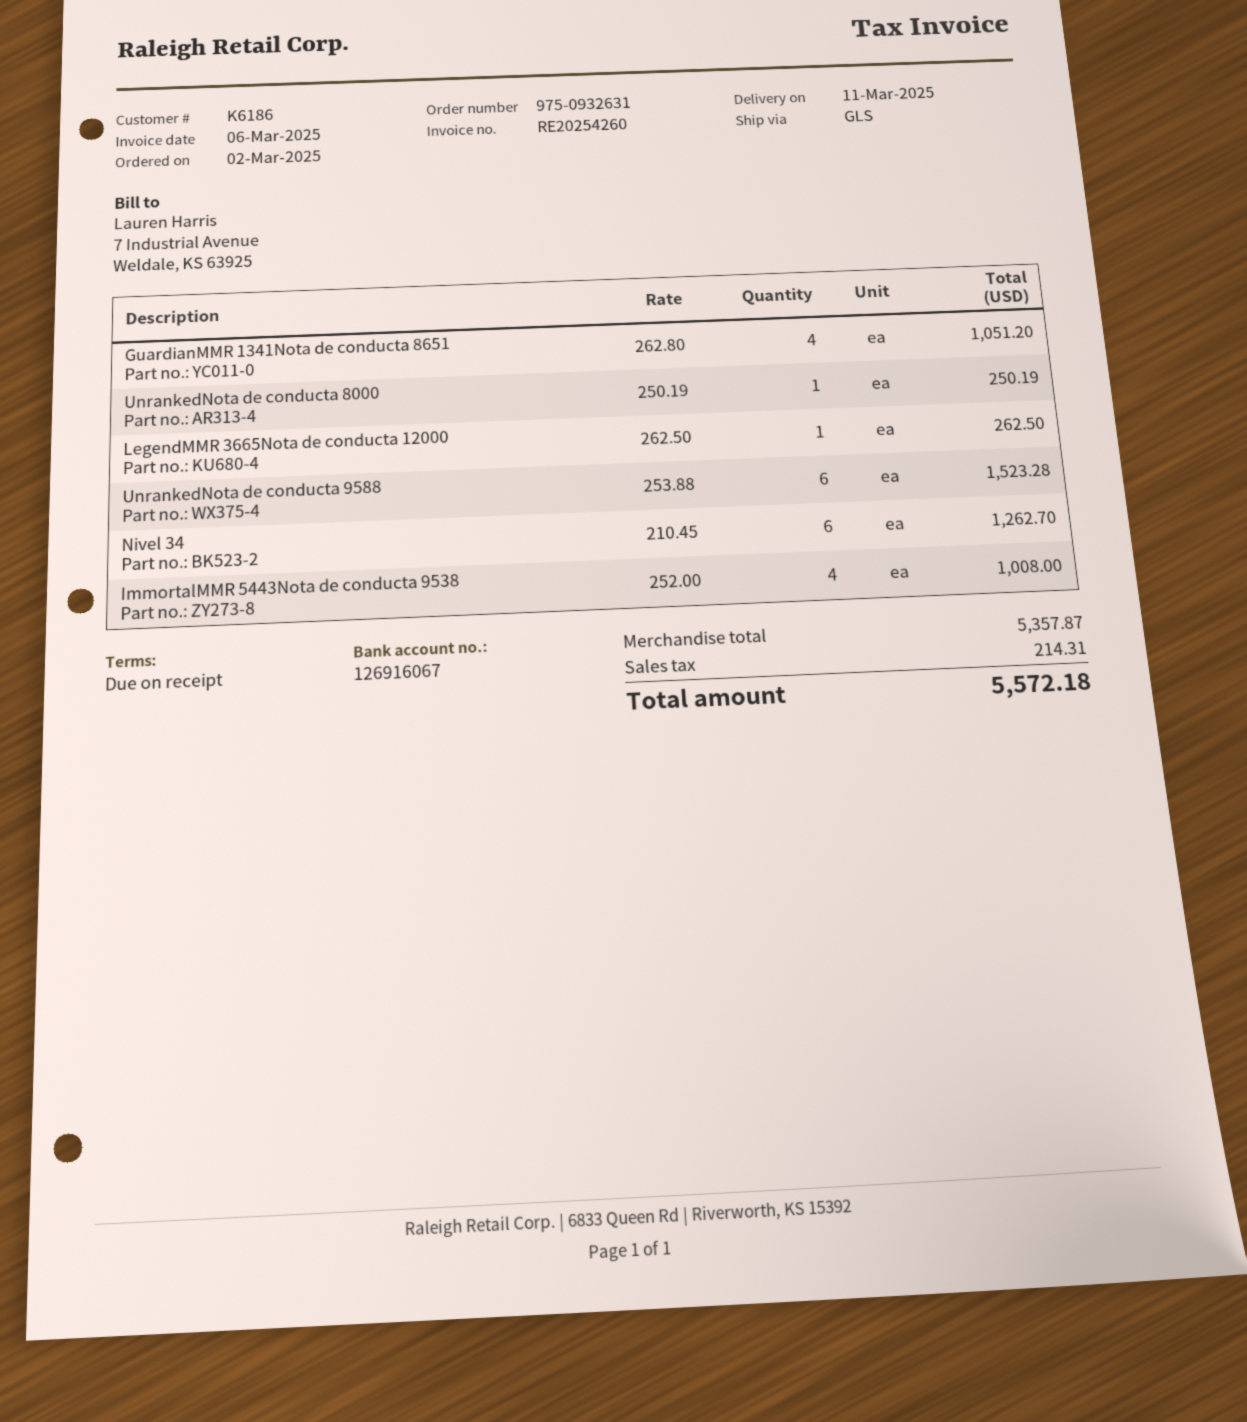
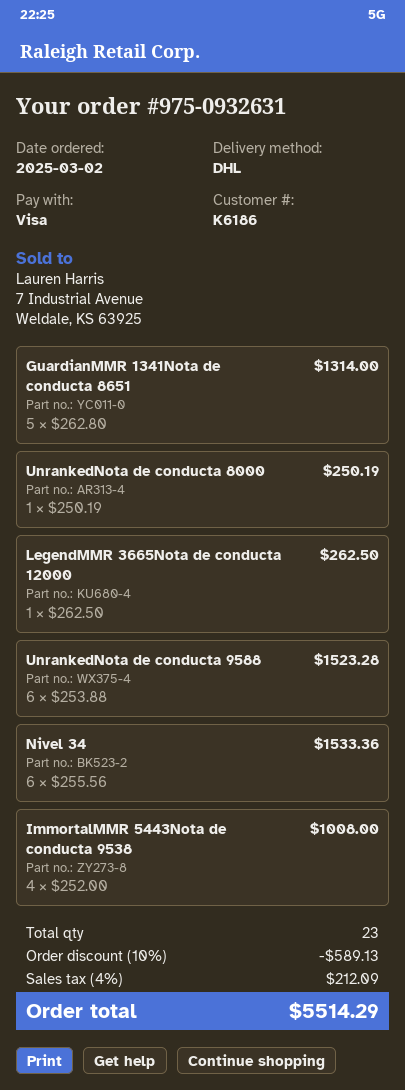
shipping method: GLS -> DHL
GuardianMMR 1341Nota de conducta 8651: 4 x 262.80 = 1051.20 -> 5 x 262.80 = 1314.00
Nivel 34: 6 x 210.45 = 1262.70 -> 6 x 255.56 = 1533.36
discount: none -> 10% = 589.13
tax: 214.31 -> 212.09
total: 5572.18 -> 5514.29

